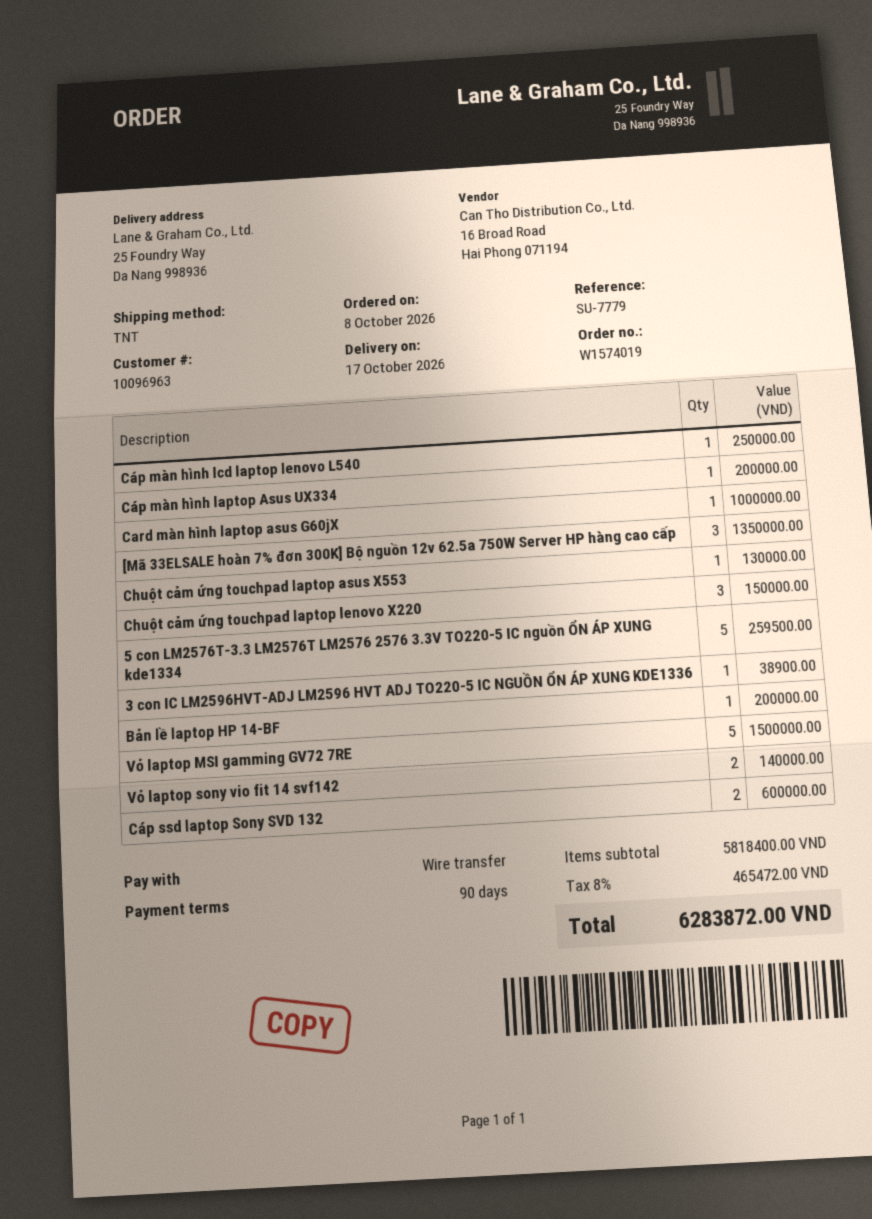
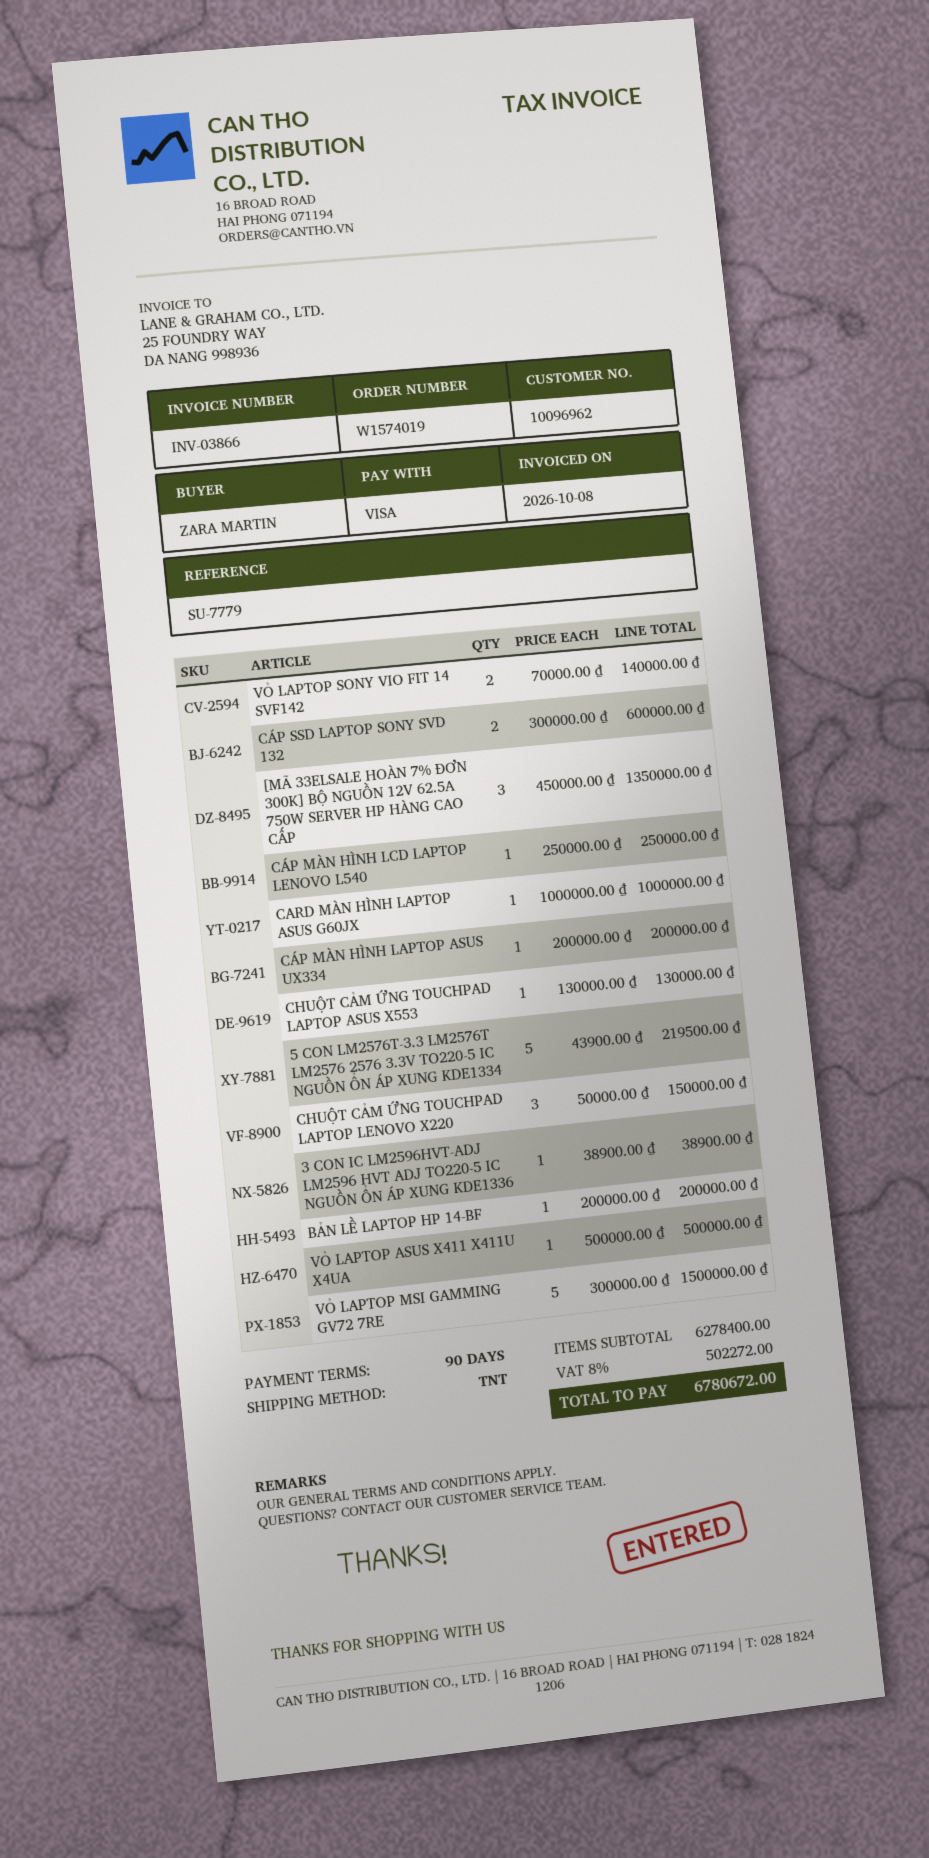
customer number: 10096963 -> 10096962
payment method: bank transfer -> Visa
5 con LM2576T-3.3 LM2576T LM2576 2576 3.3V TO220-5 IC nguồn ỔN ÁP XUNG kde1334: 5 for 259500.00 -> 5 for 219500.00
VỎ LAPTOP ASUS X411 X411U X4UA: none -> 1 for 500000.00
subtotal: 5818400.00 -> 6278400.00
tax: 8% = 465472.00 -> 8% = 502272.00
total: 6283872.00 -> 6780672.00

